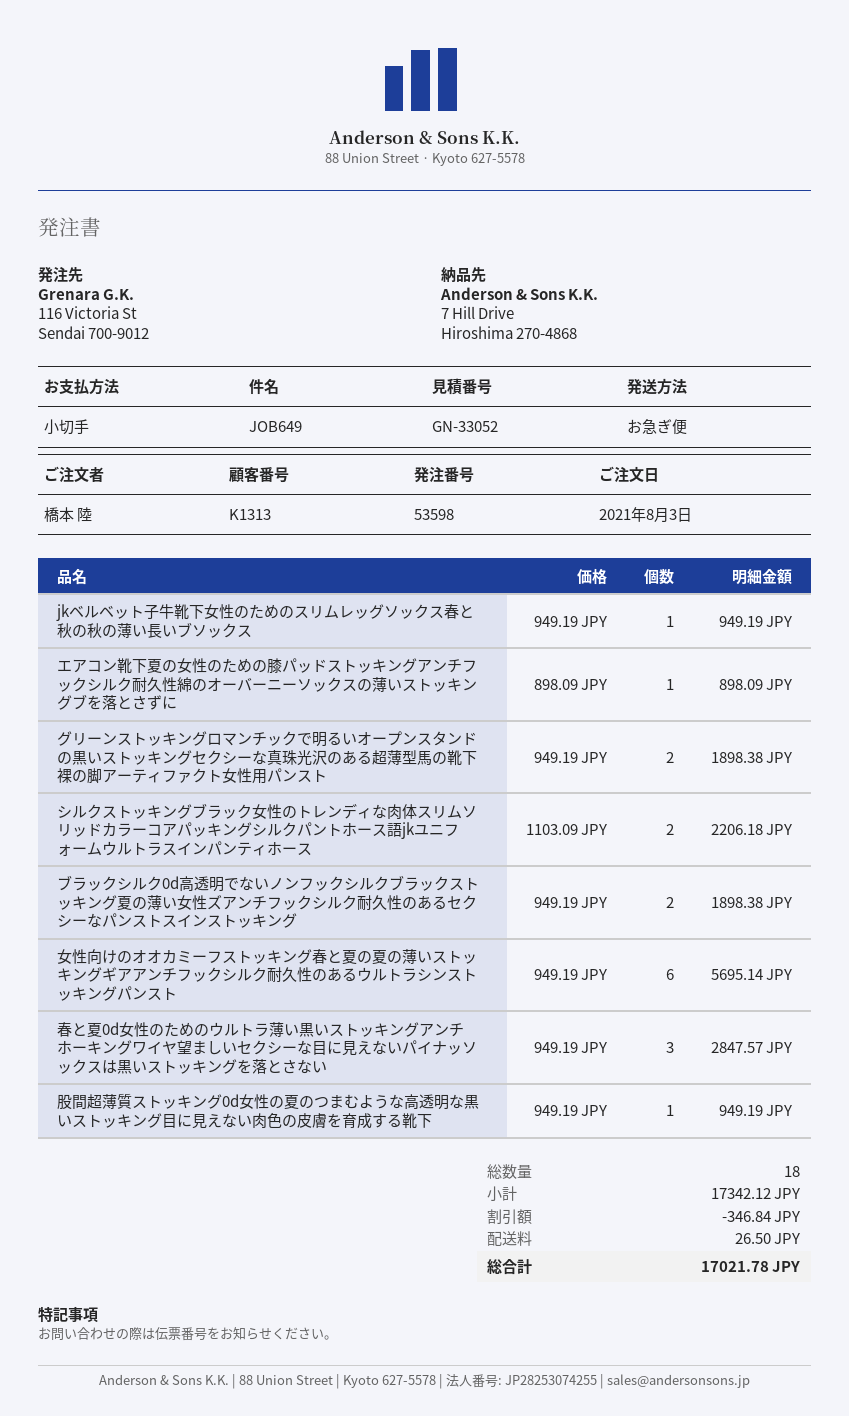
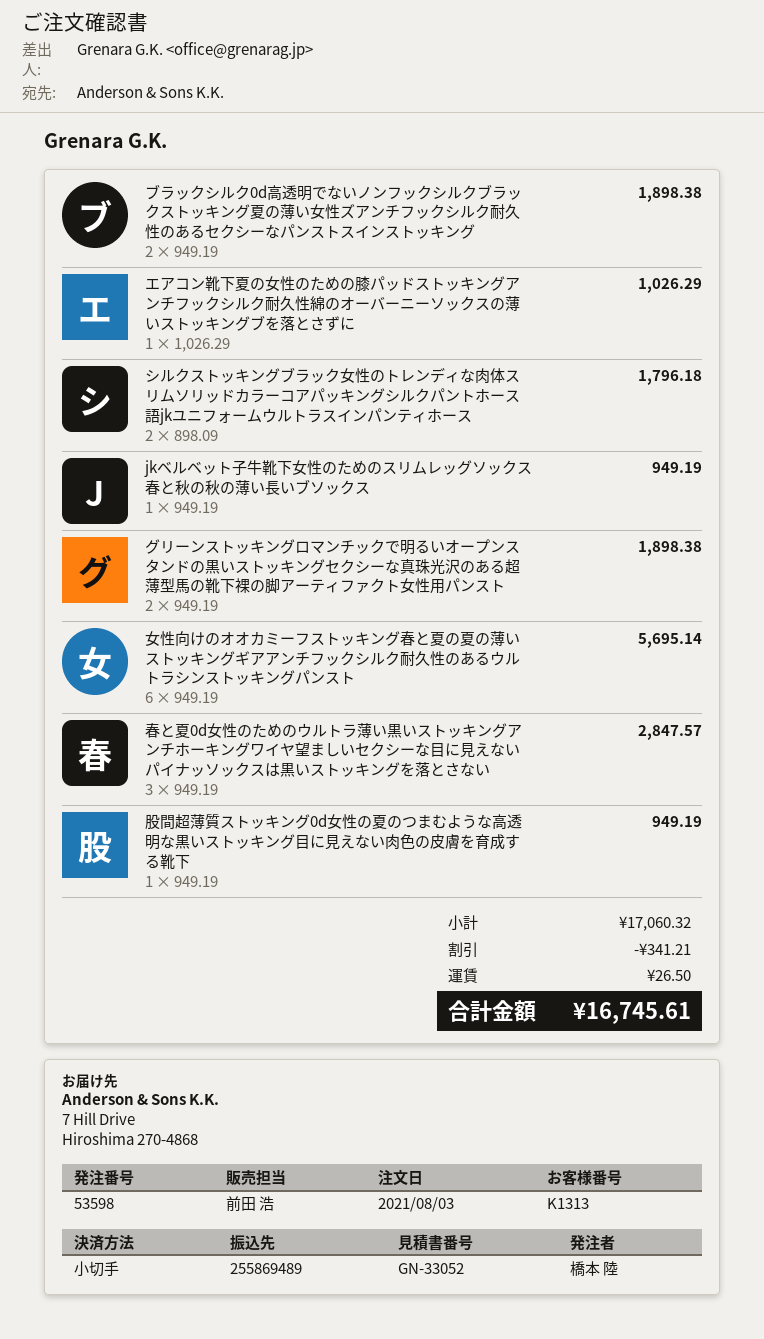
エアコン靴下夏の女性のための膝パッドストッキングアンチフックシルク耐久性綿のオーバーニーソックスの薄いストッキングブを落とさずに: 1 x 898.09 = 898.09 -> 1 x 1026.29 = 1026.29
シルクストッキングブラック女性のトレンディな肉体スリムソリッドカラーコアパッキングシルクパントホース語jkユニフォームウルトラスインパンティホース: 2 x 1103.09 = 2206.18 -> 2 x 898.09 = 1796.18
subtotal: 17342.12 -> 17060.32
discount: 346.84 -> 341.21
total: 17021.78 -> 16745.61

